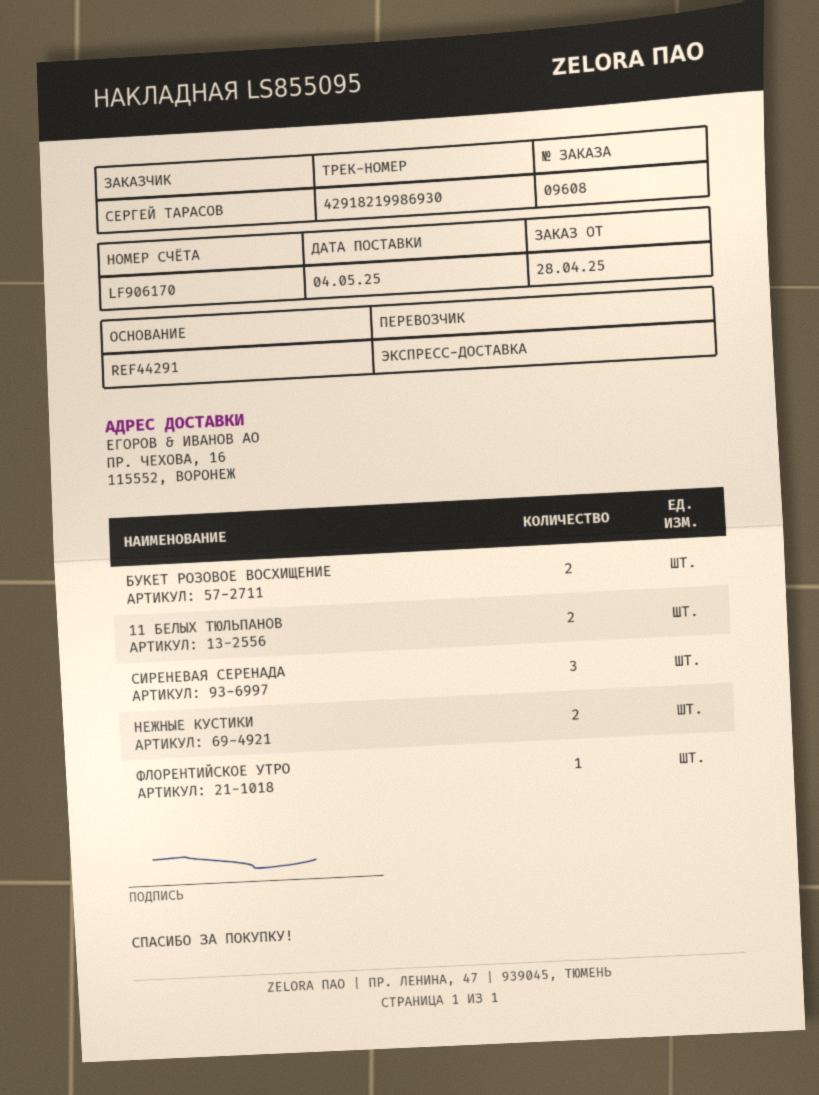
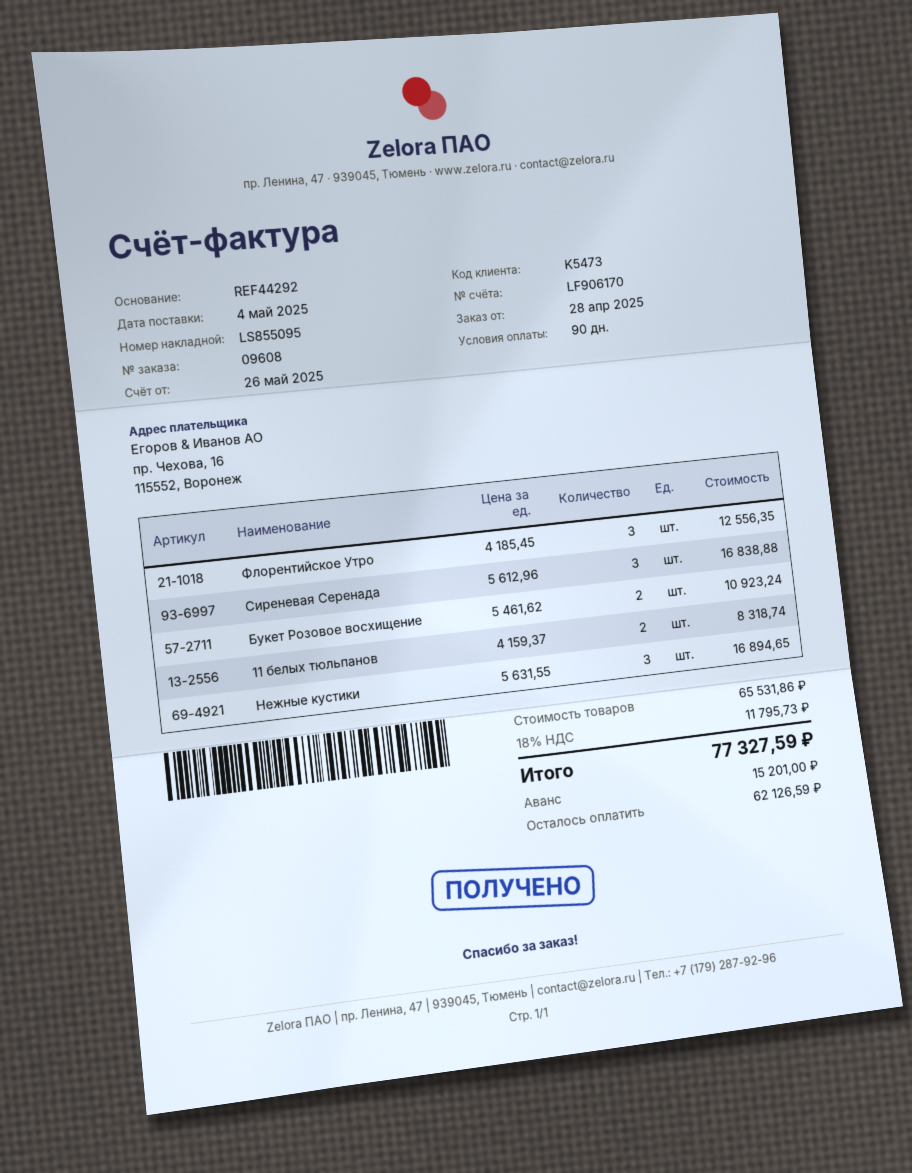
reference: REF44291 -> REF44292
НЕЖНЫЕ КУСТИКИ: 2 -> 3
ФЛОРЕНТИЙСКОЕ УТРО: 1 -> 3

